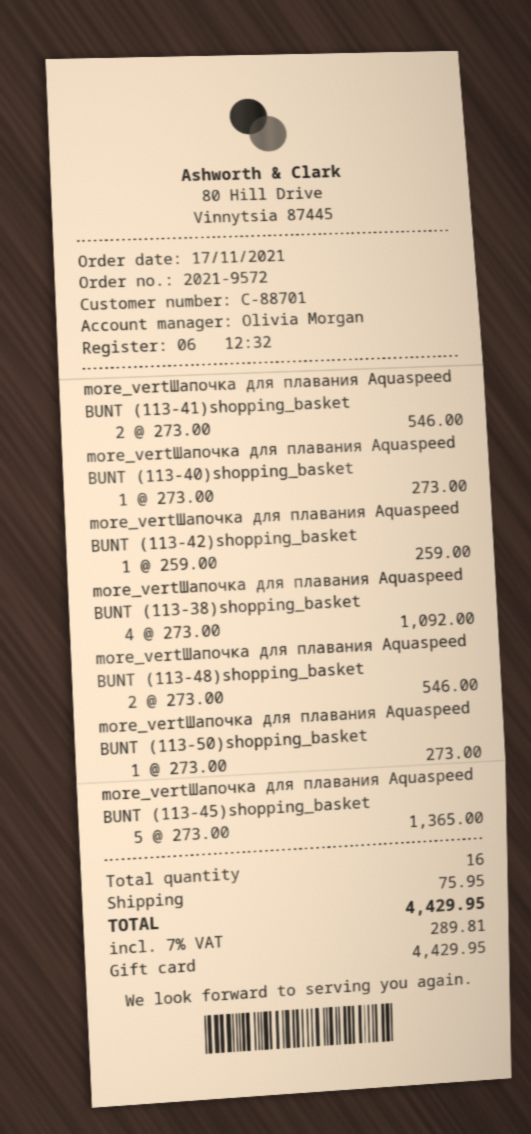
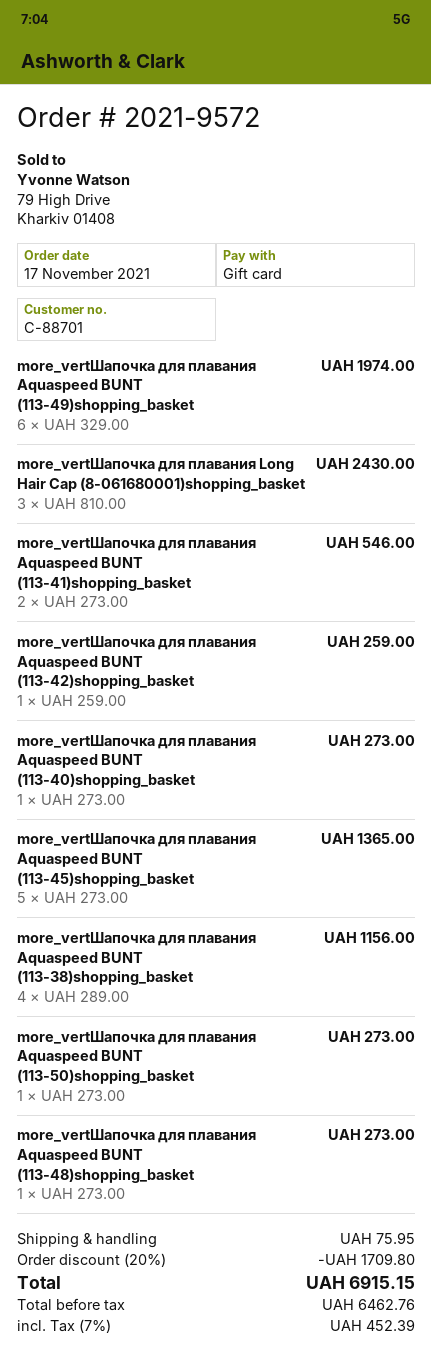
more_vertШапочка для плавания Aquaspeed BUNT (113-38)shopping_basket: 4 x 273.00 = 1092.00 -> 4 x 289.00 = 1156.00
more_vertШапочка для плавания Aquaspeed BUNT (113-48)shopping_basket: 2 x 273.00 = 546.00 -> 1 x 273.00 = 273.00
more_vertШапочка для плавания Aquaspeed BUNT (113-49)shopping_basket: none -> 6 x 329.00 = 1974.00
more_vertШапочка для плавания Long Hair Cap (8-061680001)shopping_basket: none -> 3 x 810.00 = 2430.00
discount: none -> 20% = 1709.80
tax: 7% = 289.81 -> 7% = 452.39
total: 4429.95 -> 6915.15

